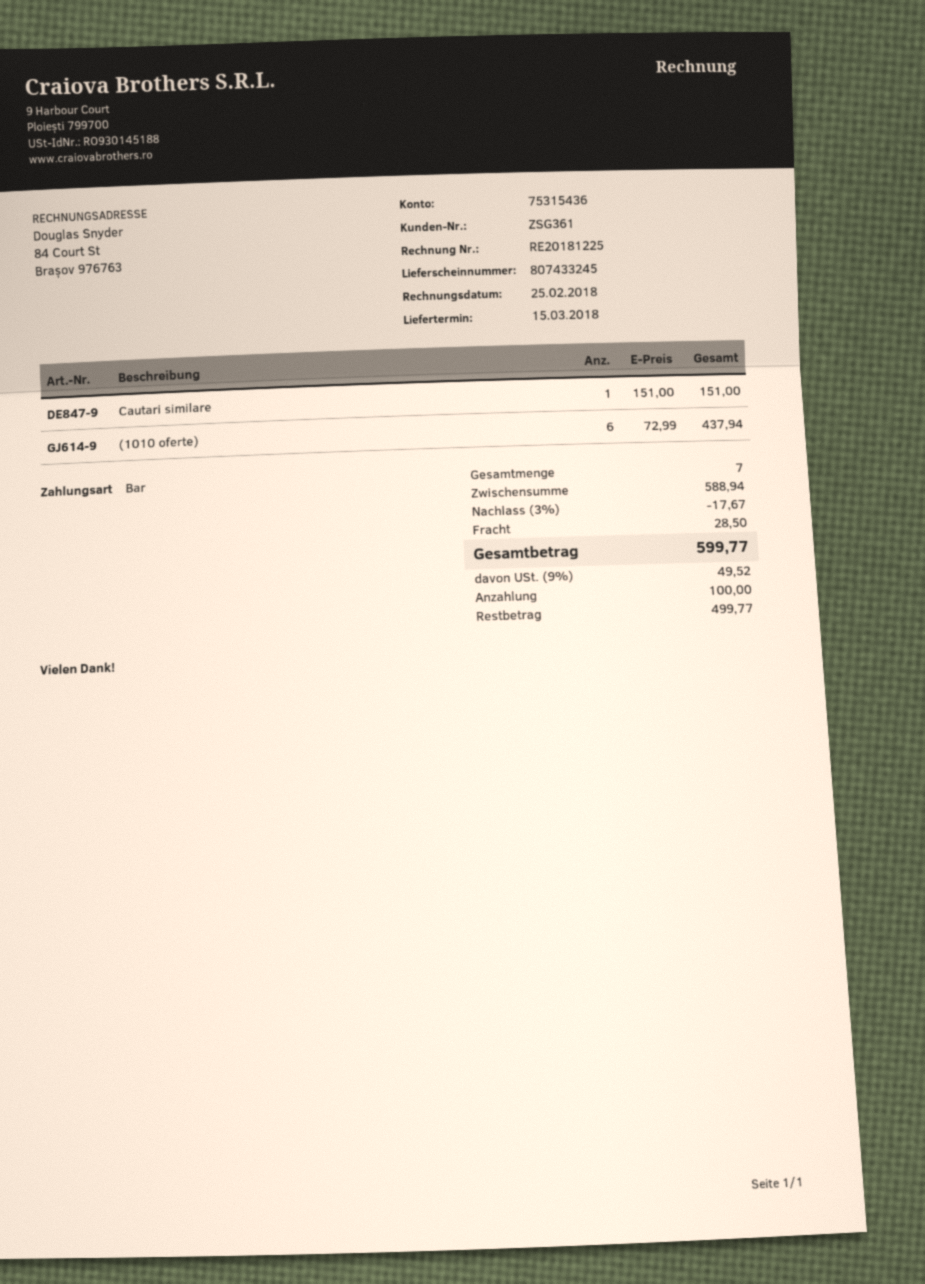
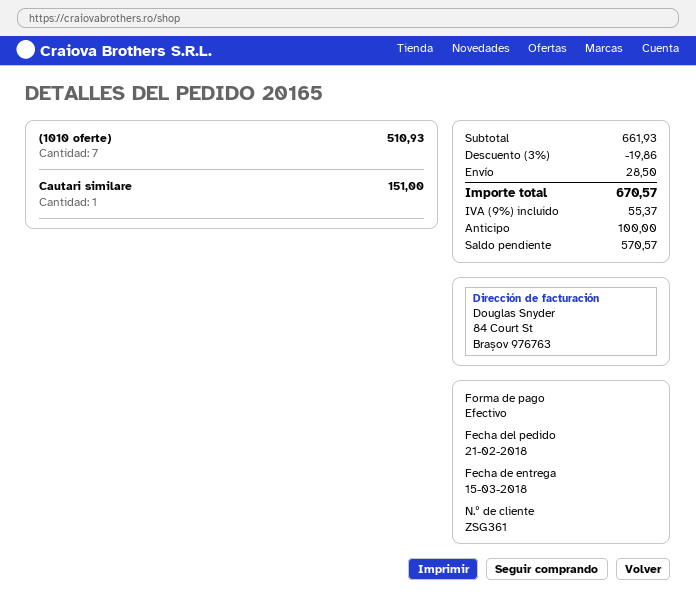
(1010 oferte): 6 for 437.94 -> 7 for 510.93
subtotal: 588.94 -> 661.93
discount: 3% = 17.67 -> 3% = 19.86
tax: 9% = 49.52 -> 9% = 55.37
total: 599.77 -> 670.57
balance: 499.77 -> 570.57

